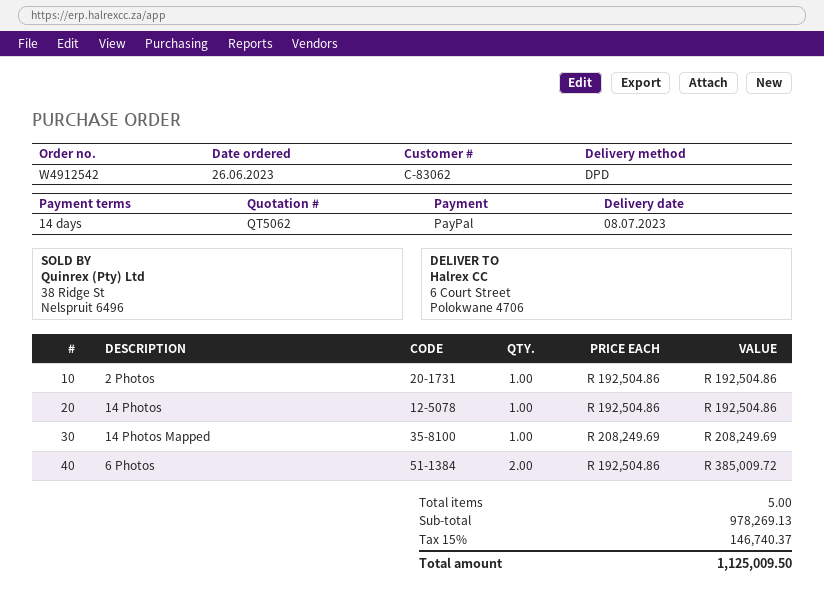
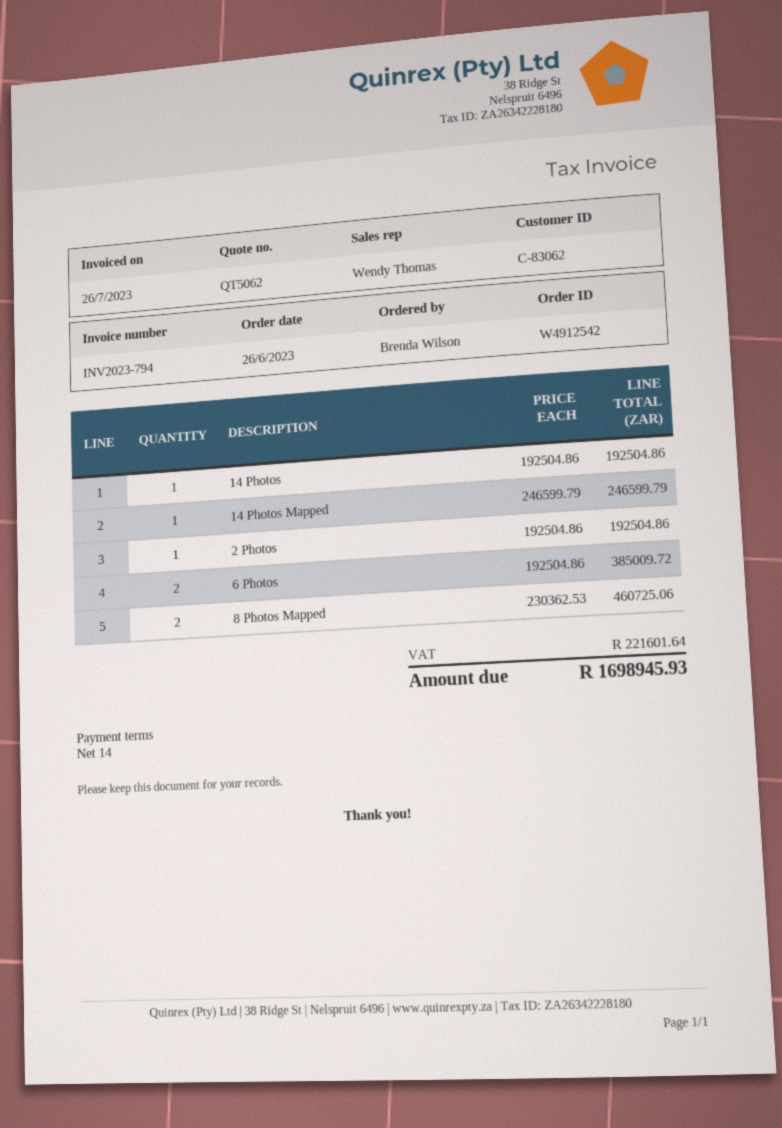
14 Photos Mapped: 1 x 208249.69 = 208249.69 -> 1 x 246599.79 = 246599.79
8 Photos Mapped: none -> 2 x 230362.53 = 460725.06
tax: 146740.37 -> 221601.64
total: 1125009.50 -> 1698945.93

